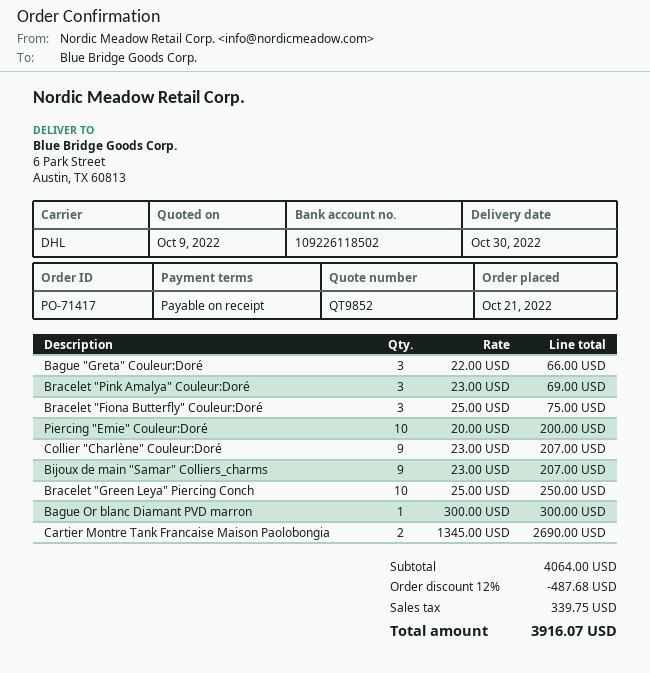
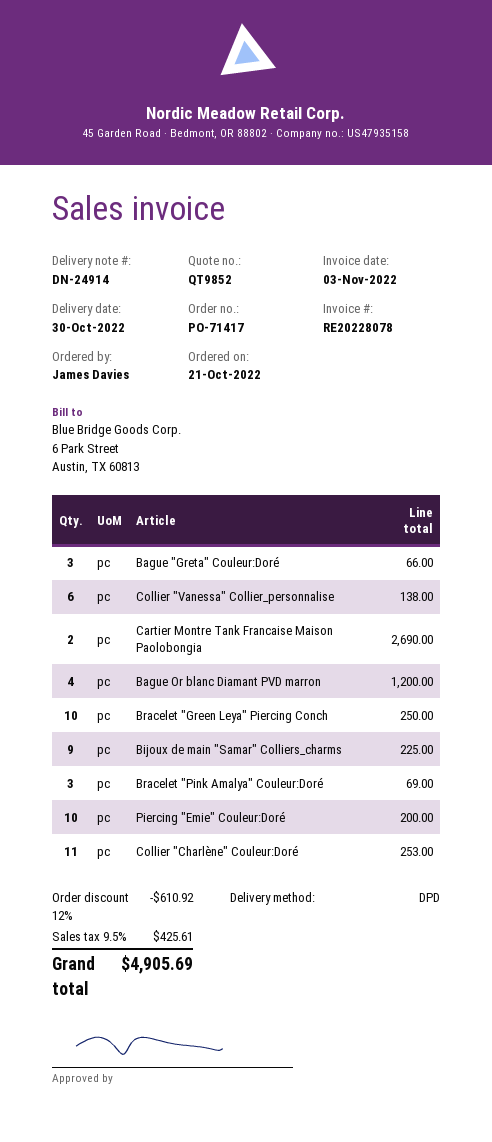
shipping method: DHL -> DPD
Bracelet "Fiona Butterfly" Couleur:Doré: 3 for 75.00 -> none
Collier "Charlène" Couleur:Doré: 9 for 207.00 -> 11 for 253.00
Bijoux de main "Samar" Colliers_charms: 9 for 207.00 -> 9 for 225.00
Bague Or blanc Diamant PVD marron: 1 for 300.00 -> 4 for 1200.00
Collier "Vanessa" Collier_personnalise: none -> 6 for 138.00
discount: 12% = 487.68 -> 12% = 610.92
tax: 339.75 -> 425.61
total: 3916.07 -> 4905.69

